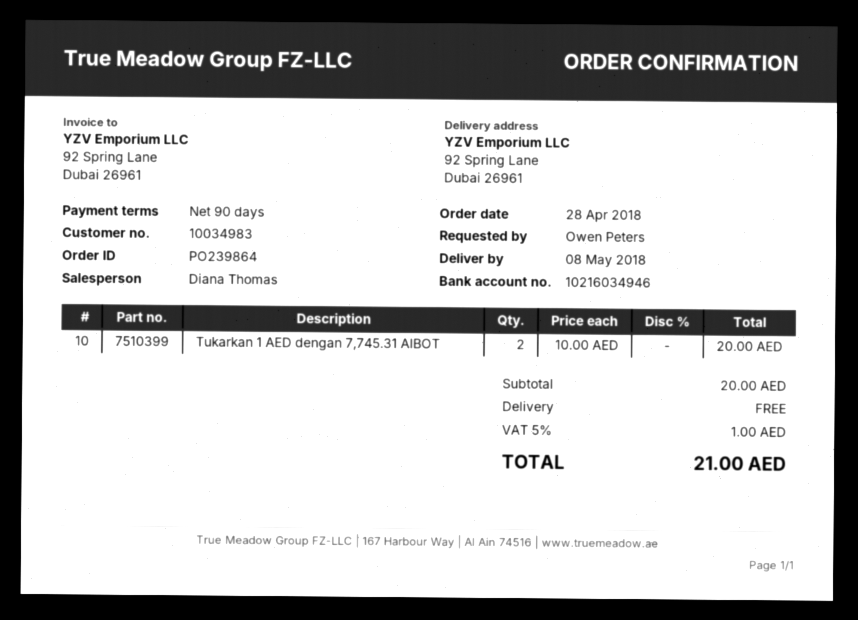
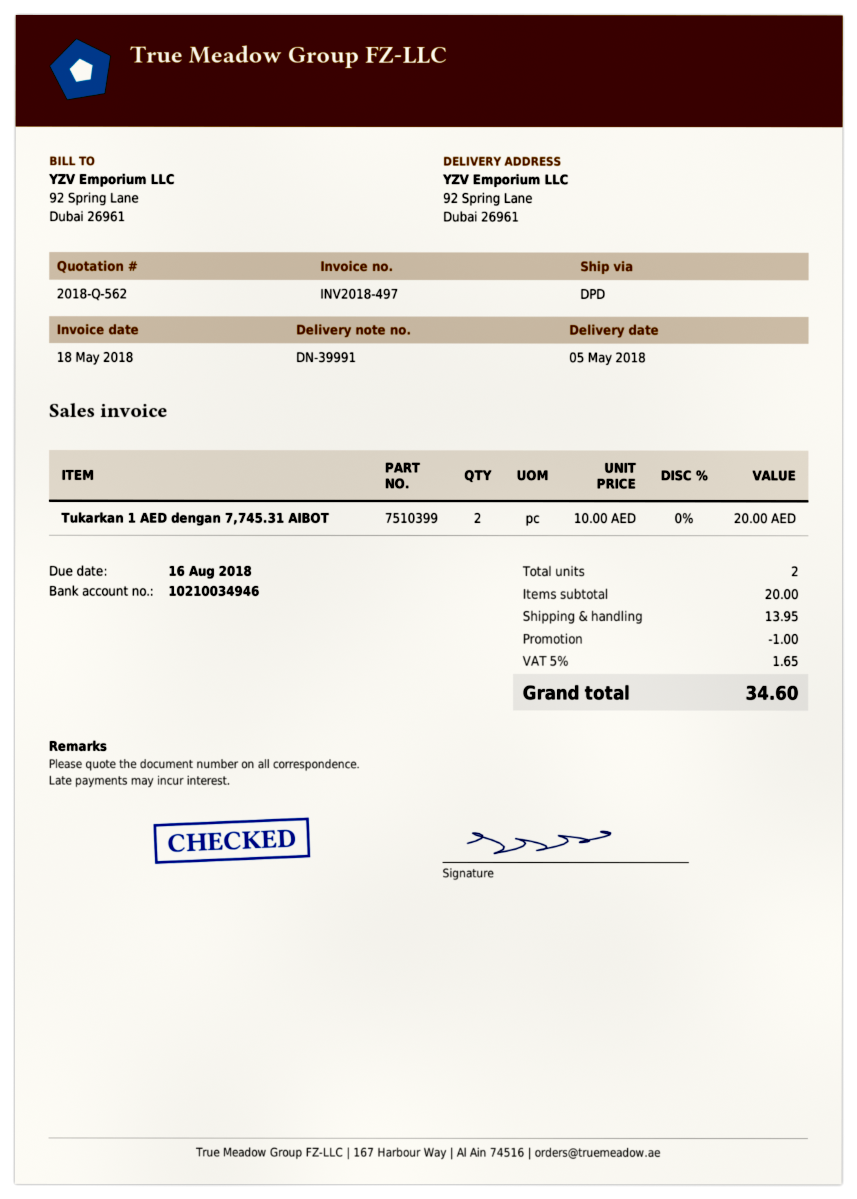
delivery date: 2018-05-08 -> 2018-05-05
bank account: 10216034946 -> 10210034946
discount: none -> 1.00
shipping: 0.00 -> 13.95
tax: 5% = 1.00 -> 5% = 1.65
total: 21.00 -> 34.60

